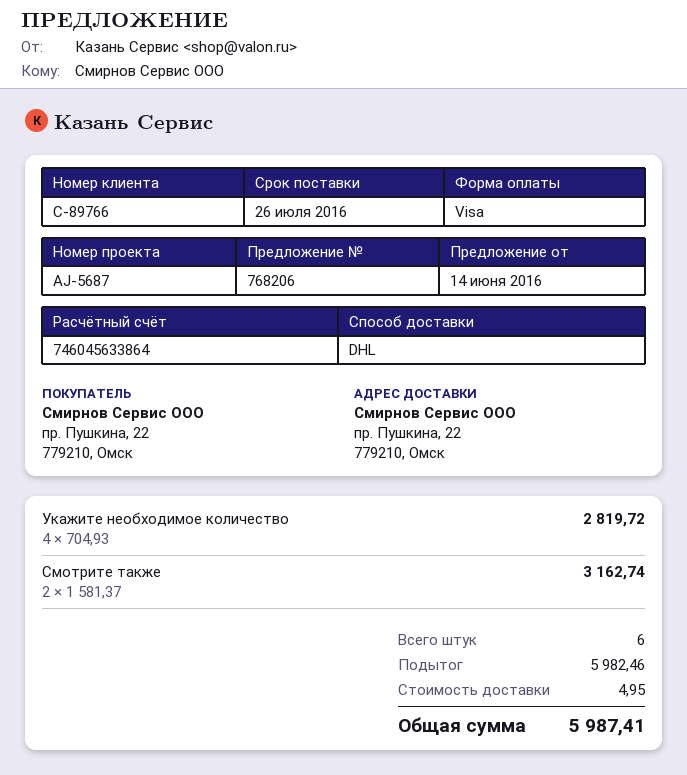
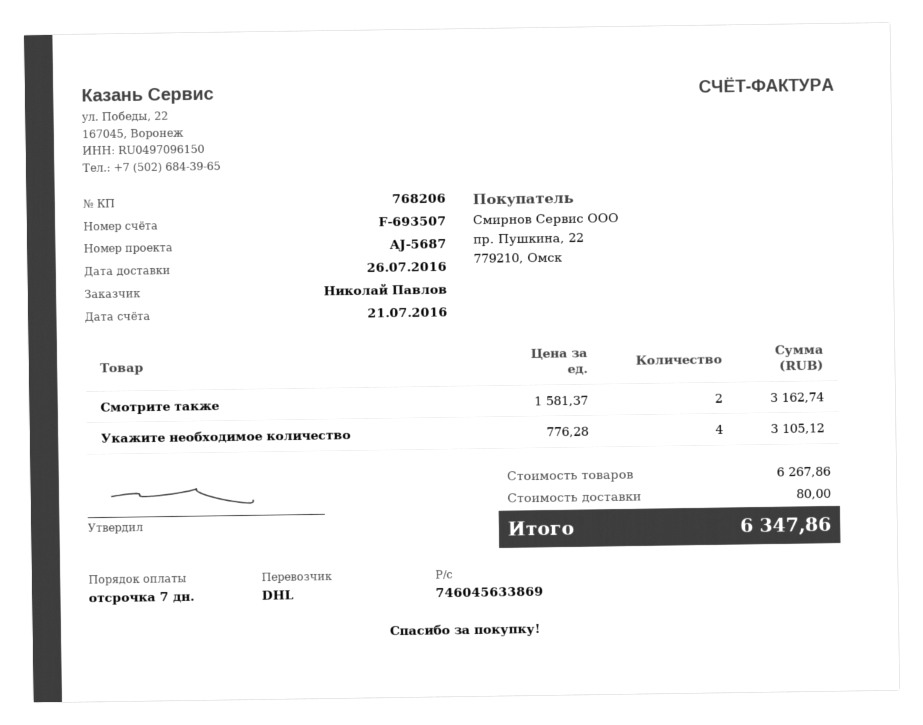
bank account: 746045633864 -> 746045633869
Укажите необходимое количество: 4 x 704.93 = 2819.72 -> 4 x 776.28 = 3105.12
subtotal: 5982.46 -> 6267.86
shipping: 4.95 -> 80.00
total: 5987.41 -> 6347.86

